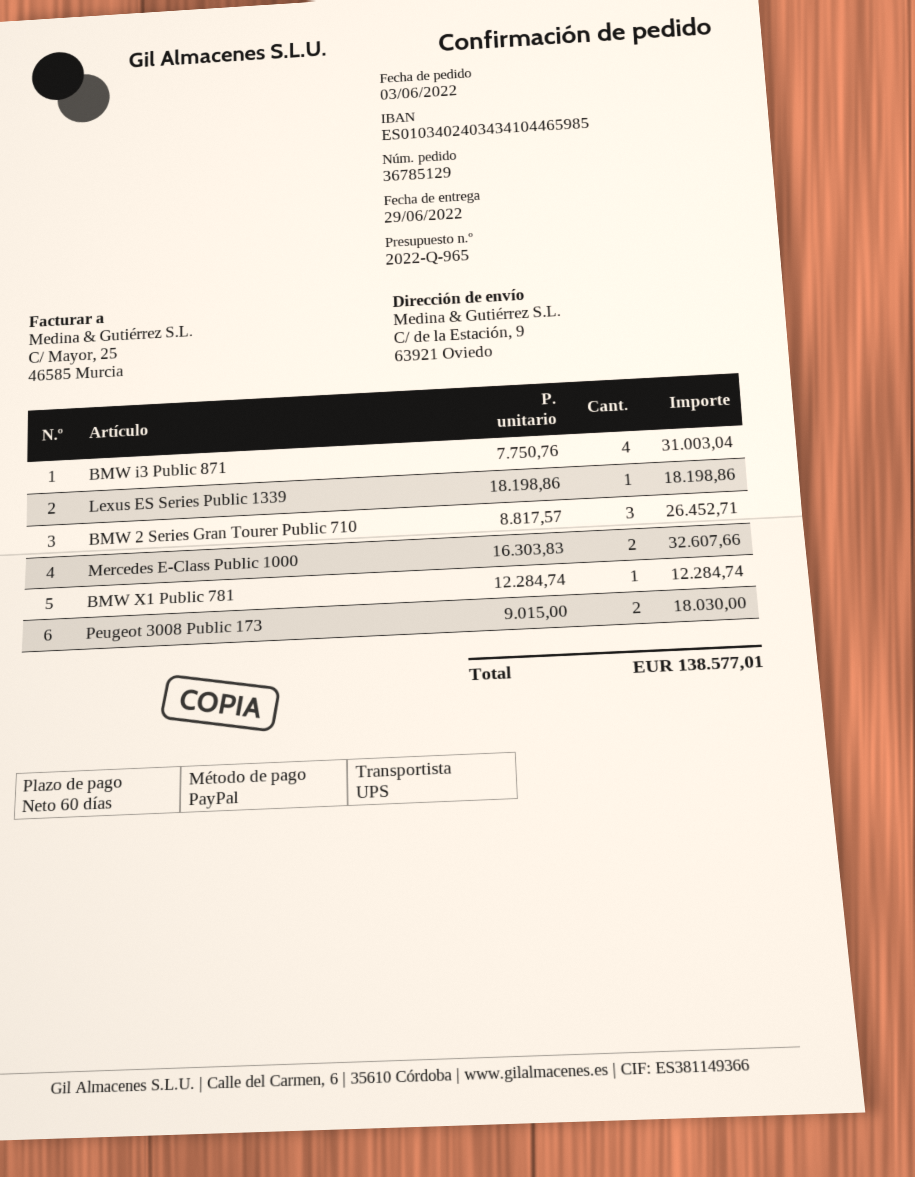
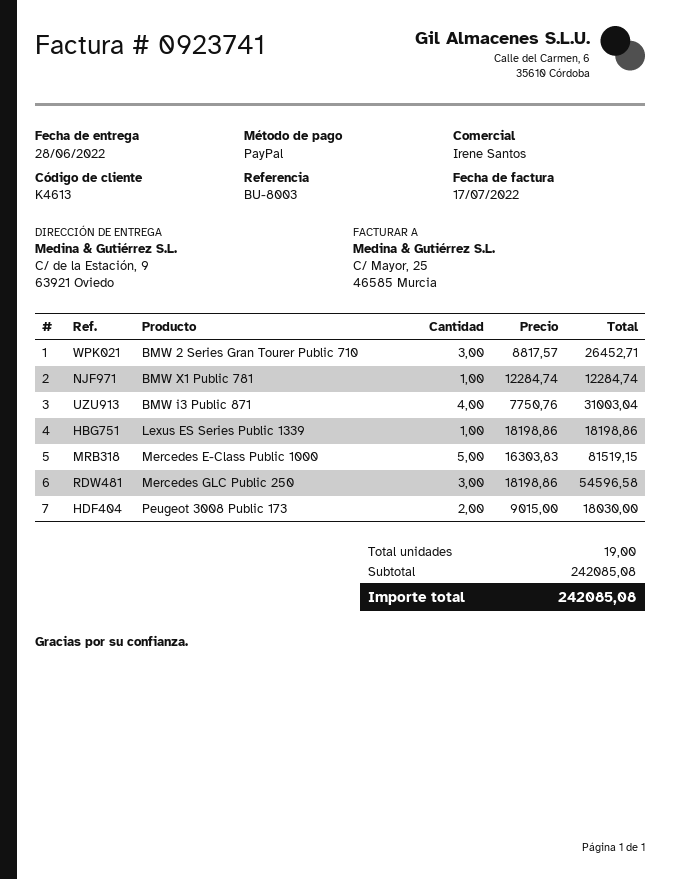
delivery date: 2022-06-29 -> 2022-06-28
Mercedes E-Class Public 1000: 2 x 16303.83 = 32607.66 -> 5 x 16303.83 = 81519.15
Mercedes GLC Public 250: none -> 3 x 18198.86 = 54596.58
total: 138577.01 -> 242085.08

